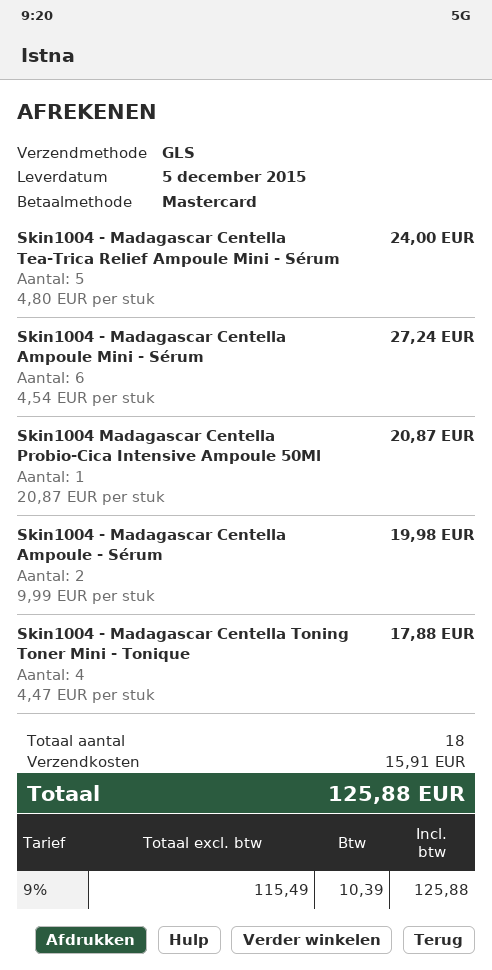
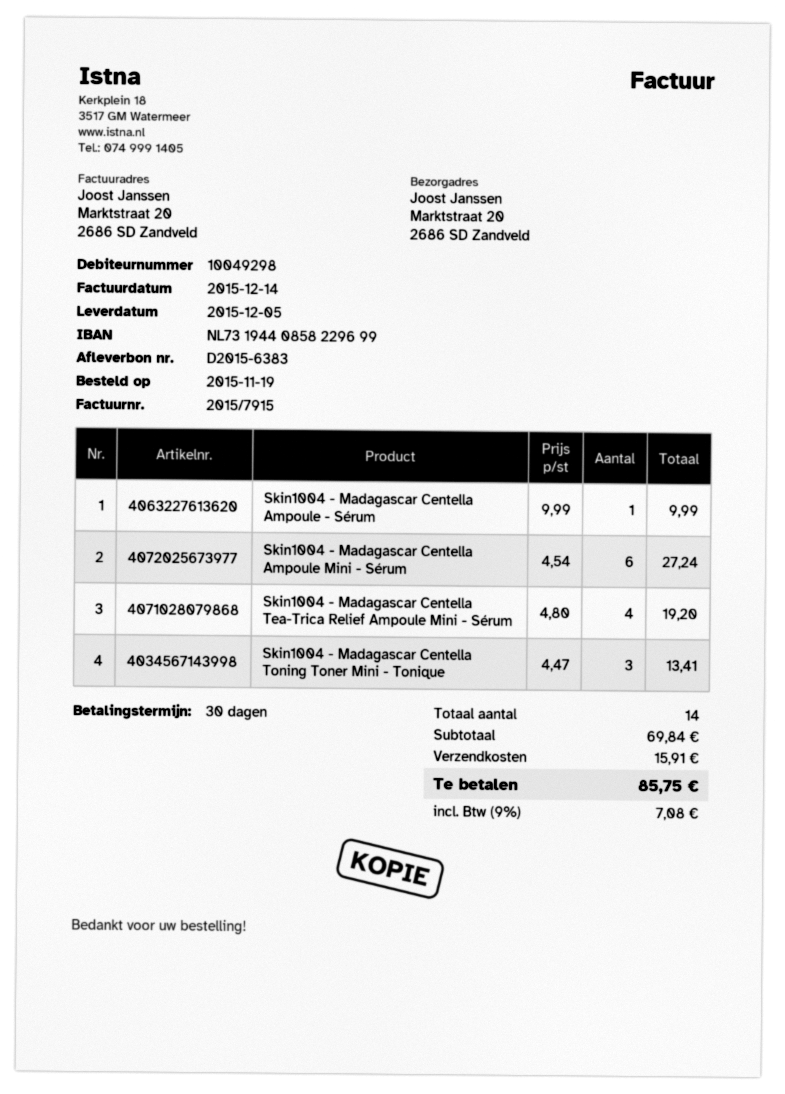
Skin1004 - Madagascar Centella Tea-Trica Relief Ampoule Mini - Sérum: 5 x 4.80 = 24.00 -> 4 x 4.80 = 19.20
Skin1004 Madagascar Centella Probio-Cica Intensive Ampoule 50Ml: 1 x 20.87 = 20.87 -> none
Skin1004 - Madagascar Centella Ampoule - Sérum: 2 x 9.99 = 19.98 -> 1 x 9.99 = 9.99
Skin1004 - Madagascar Centella Toning Toner Mini - Tonique: 4 x 4.47 = 17.88 -> 3 x 4.47 = 13.41
total quantity: 18 -> 14
tax: 9% = 10.39 -> 9% = 7.08
total: 125.88 -> 85.75

